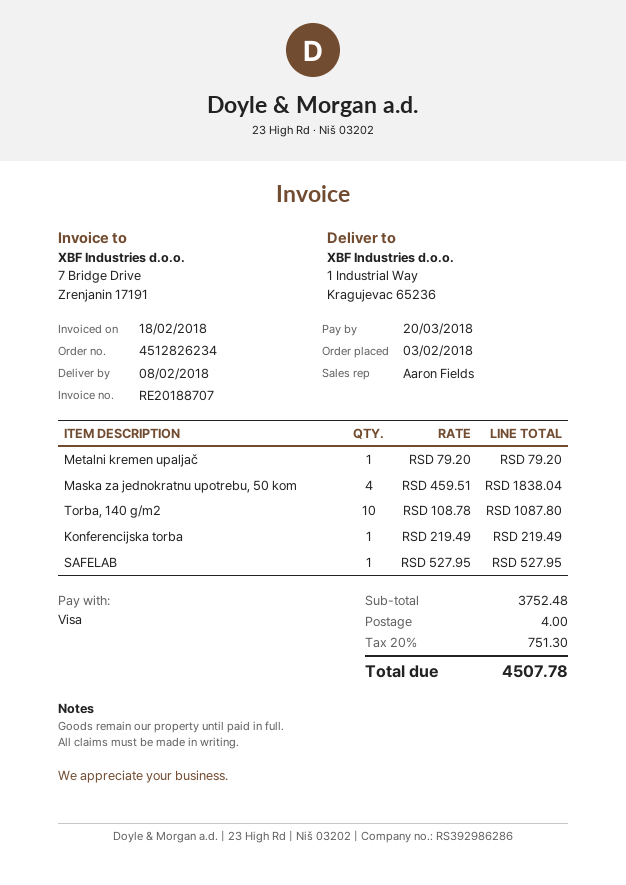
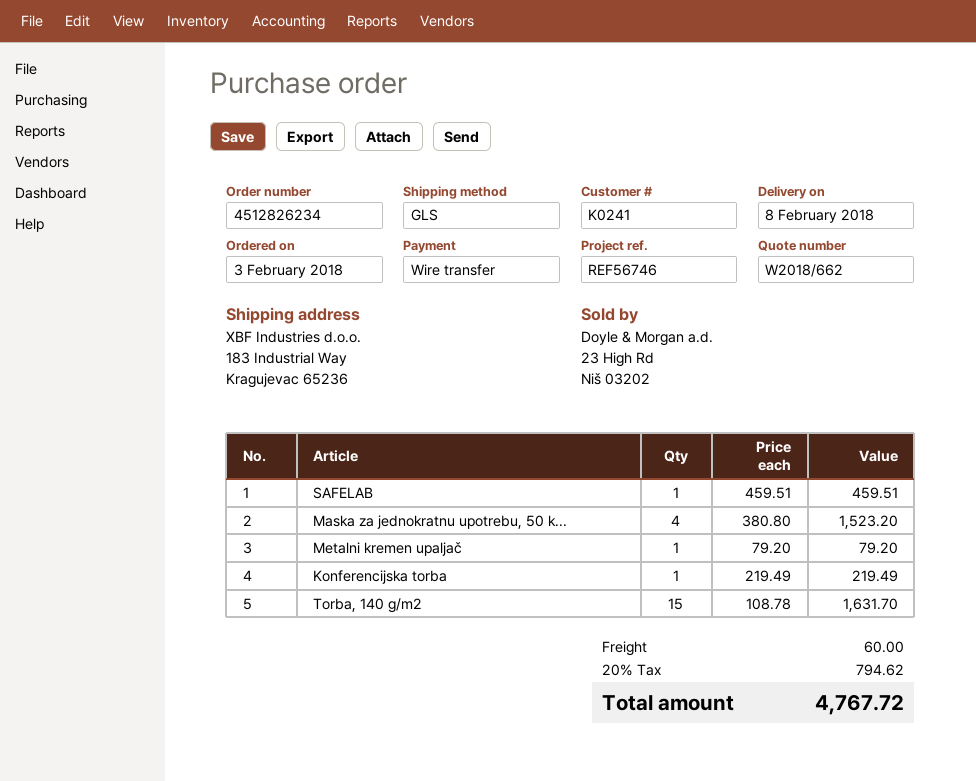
payment method: Visa -> bank transfer
ship to: 1 Industrial Way, Kragujevac 65236 -> 183 Industrial Way, Kragujevac 65236
Maska za jednokratnu upotrebu, 50 kom: 4 x 459.51 = 1838.04 -> 4 x 380.80 = 1523.20
Torba, 140 g/m2: 10 x 108.78 = 1087.80 -> 15 x 108.78 = 1631.70
SAFELAB: 1 x 527.95 = 527.95 -> 1 x 459.51 = 459.51
shipping: 4.00 -> 60.00
tax: 20% = 751.30 -> 20% = 794.62
total: 4507.78 -> 4767.72

